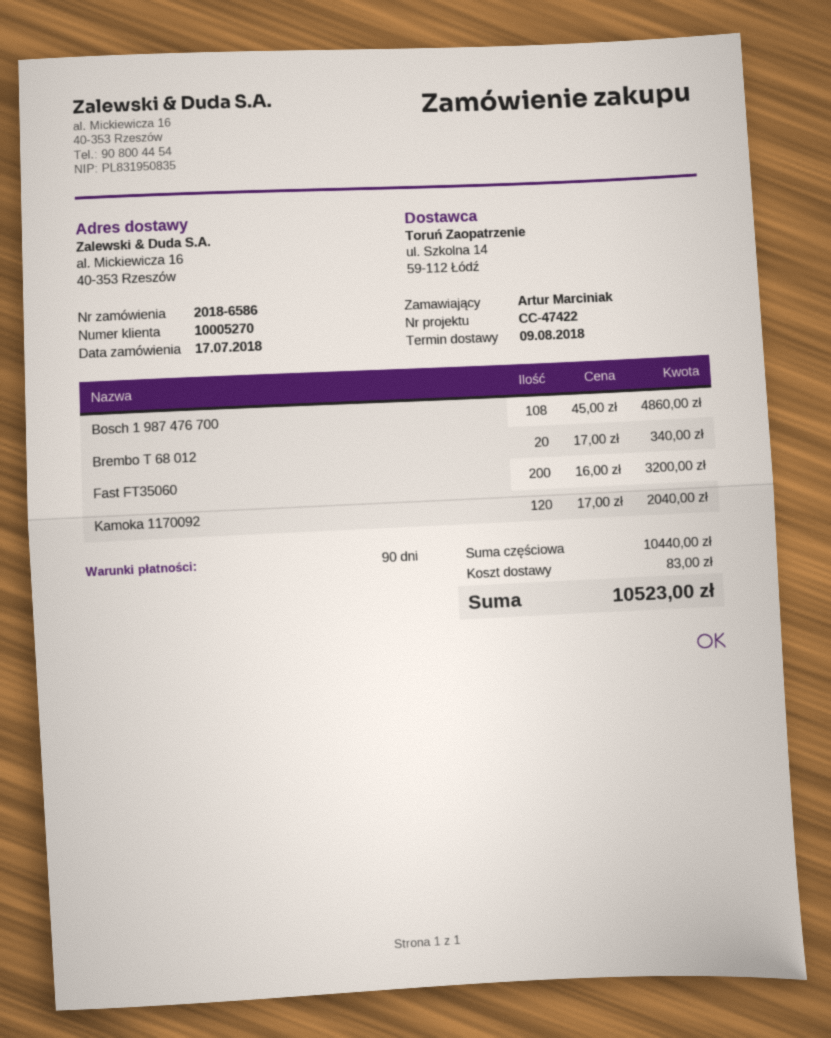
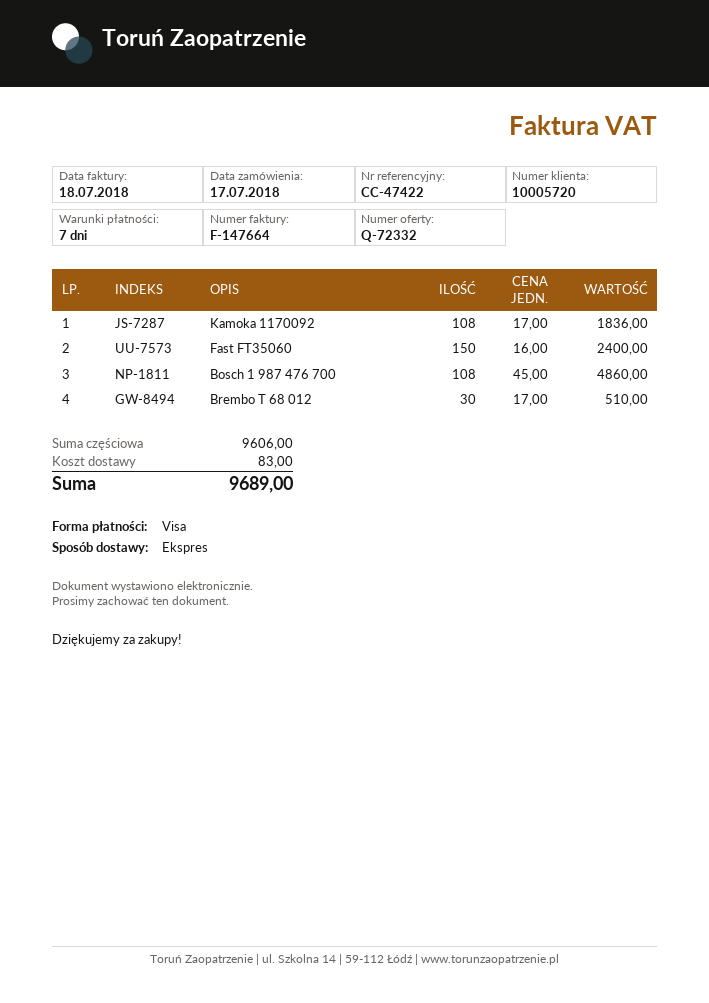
payment terms: 90 days -> 7 days
customer number: 10005270 -> 10005720
Brembo T 68 012: 20 x 17.00 = 340.00 -> 30 x 17.00 = 510.00
Fast FT35060: 200 x 16.00 = 3200.00 -> 150 x 16.00 = 2400.00
Kamoka 1170092: 120 x 17.00 = 2040.00 -> 108 x 17.00 = 1836.00
subtotal: 10440.00 -> 9606.00
total: 10523.00 -> 9689.00

